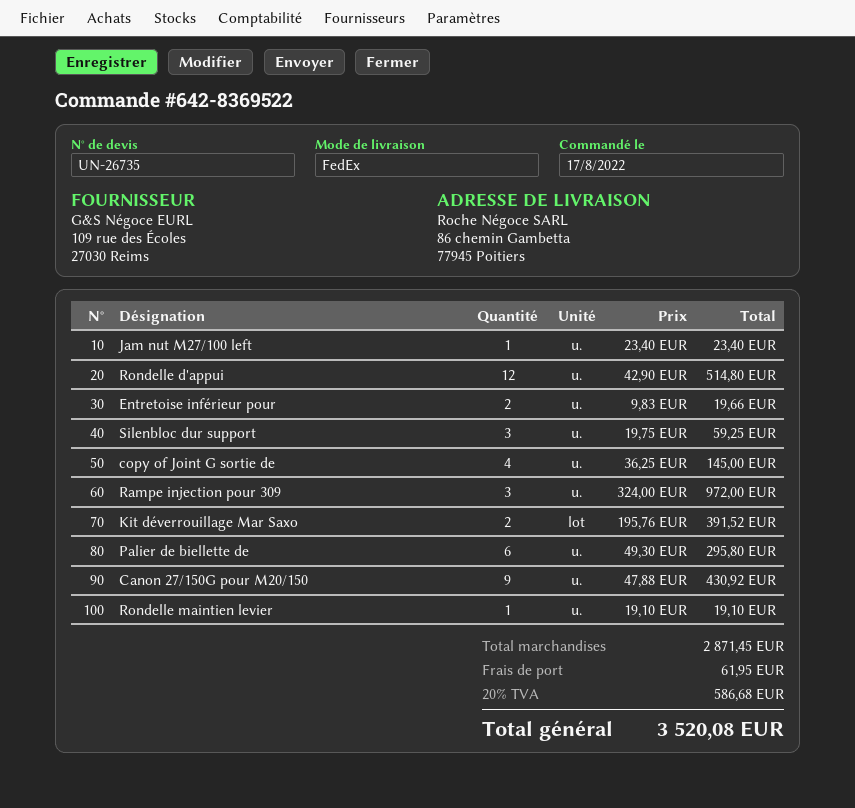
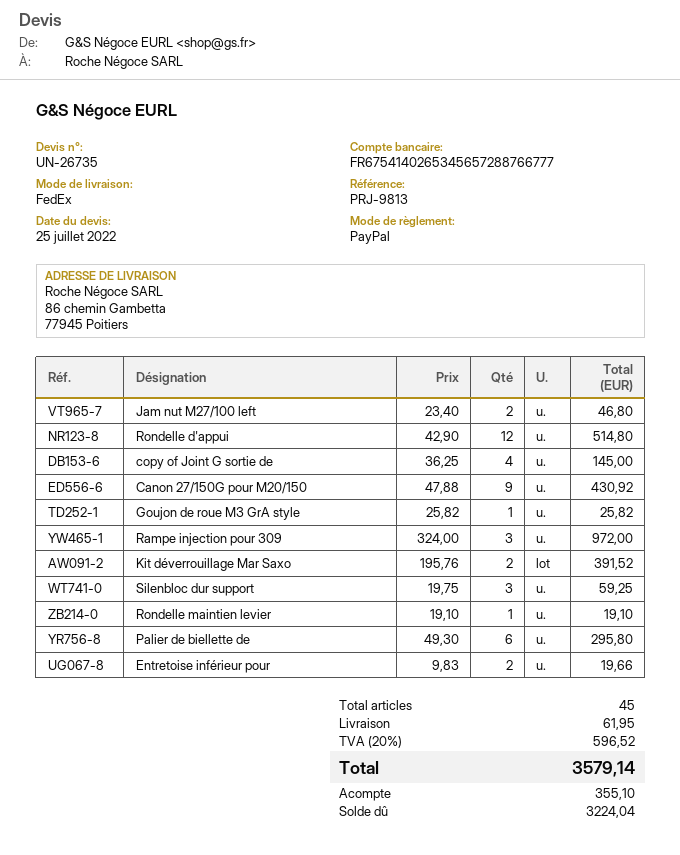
Jam nut M27/100 left: 1 x 23.40 = 23.40 -> 2 x 23.40 = 46.80
Goujon de roue M3 GrA style: none -> 1 x 25.82 = 25.82
tax: 20% = 586.68 -> 20% = 596.52
total: 3520.08 -> 3579.14

